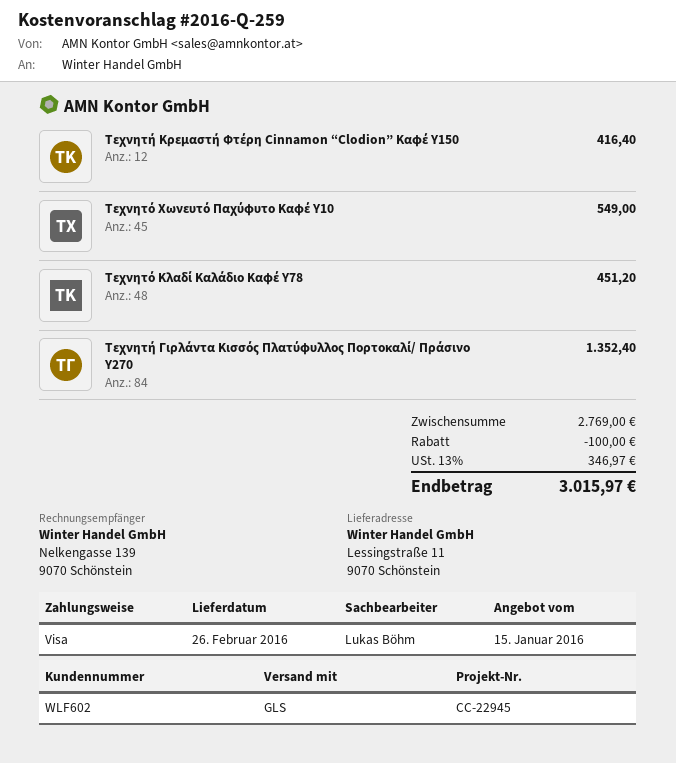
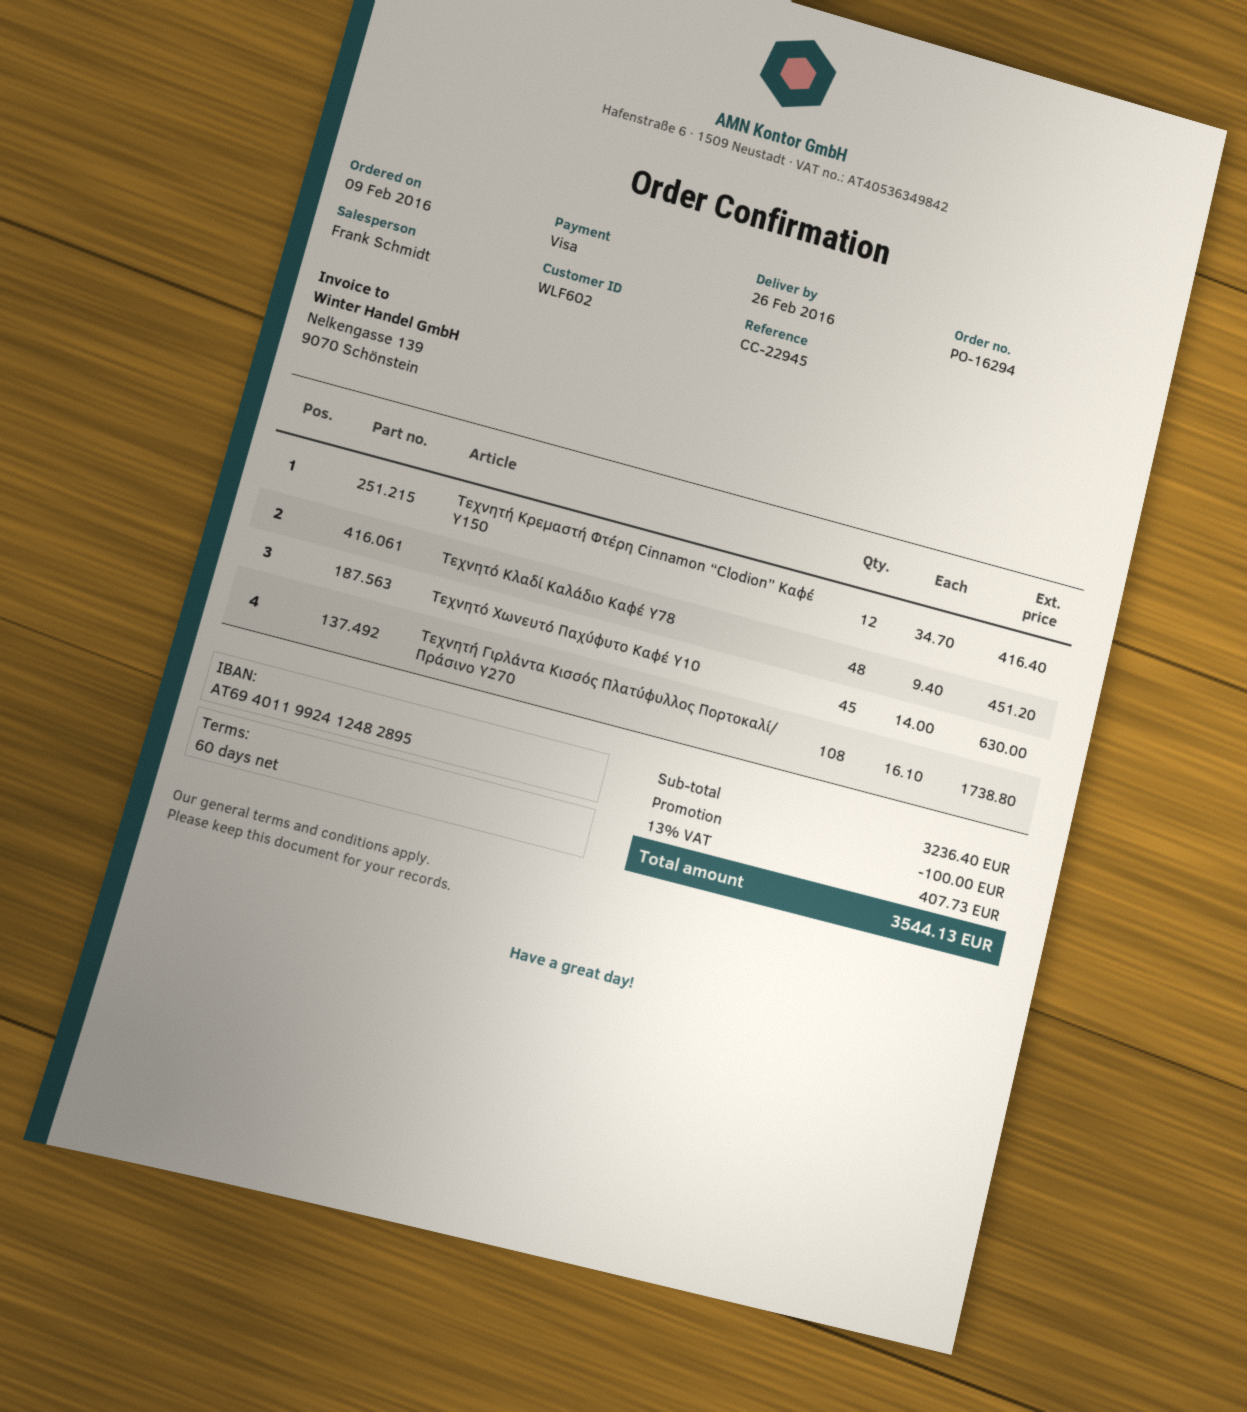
sales rep: Lukas Böhm -> Frank Schmidt
Τεχνητό Χωνευτό Παχύφυτο Καφέ Υ10: 45 for 549.00 -> 45 for 630.00
Τεχνητή Γιρλάντα Κισσός Πλατύφυλλος Πορτοκαλί/ Πράσινο Υ270: 84 for 1352.40 -> 108 for 1738.80
subtotal: 2769.00 -> 3236.40
tax: 13% = 346.97 -> 13% = 407.73
total: 3015.97 -> 3544.13

